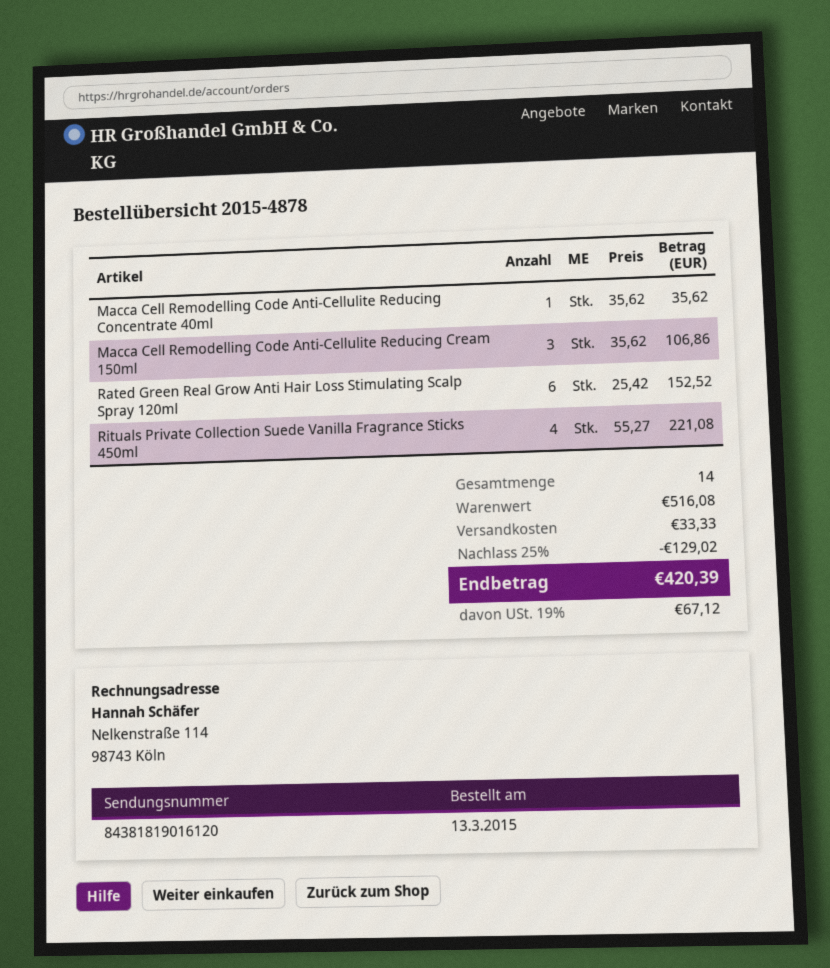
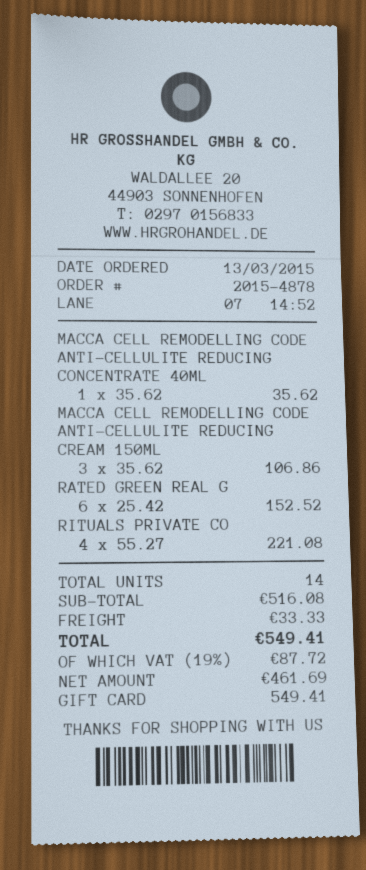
discount: 25% = 129.02 -> none
tax: 19% = 67.12 -> 19% = 87.72
total: 420.39 -> 549.41

